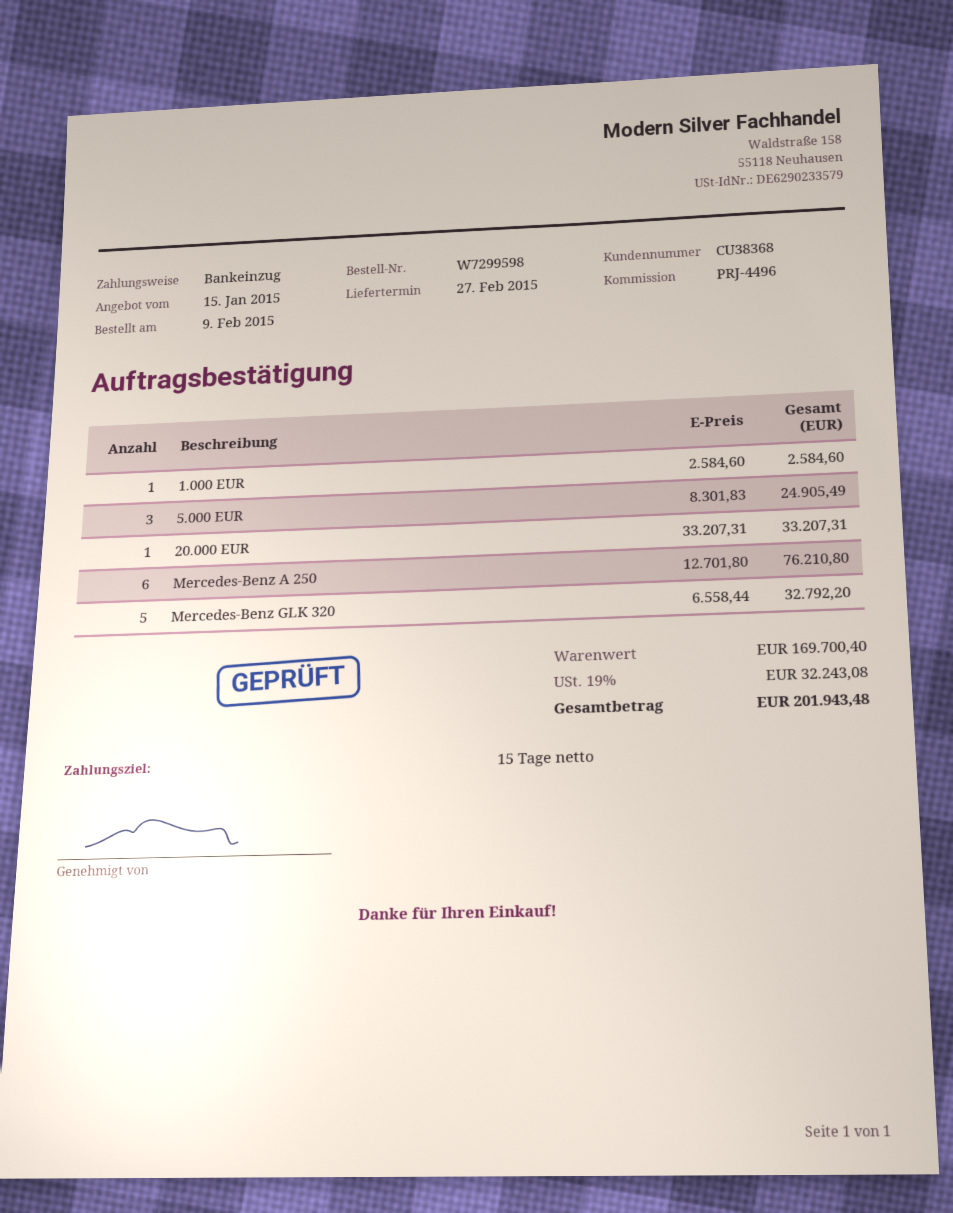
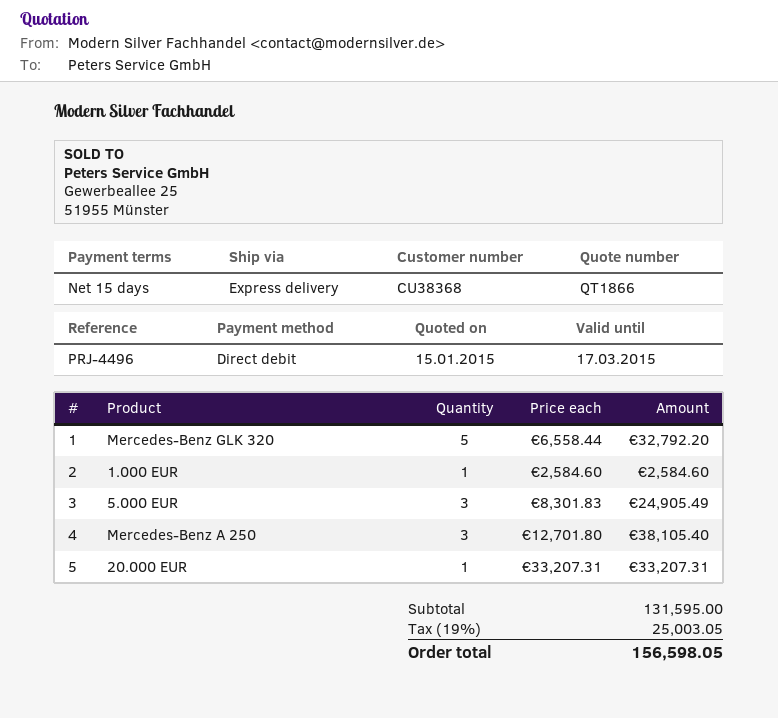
Mercedes-Benz A 250: 6 x 12701.80 = 76210.80 -> 3 x 12701.80 = 38105.40
subtotal: 169700.40 -> 131595.00
tax: 19% = 32243.08 -> 19% = 25003.05
total: 201943.48 -> 156598.05

